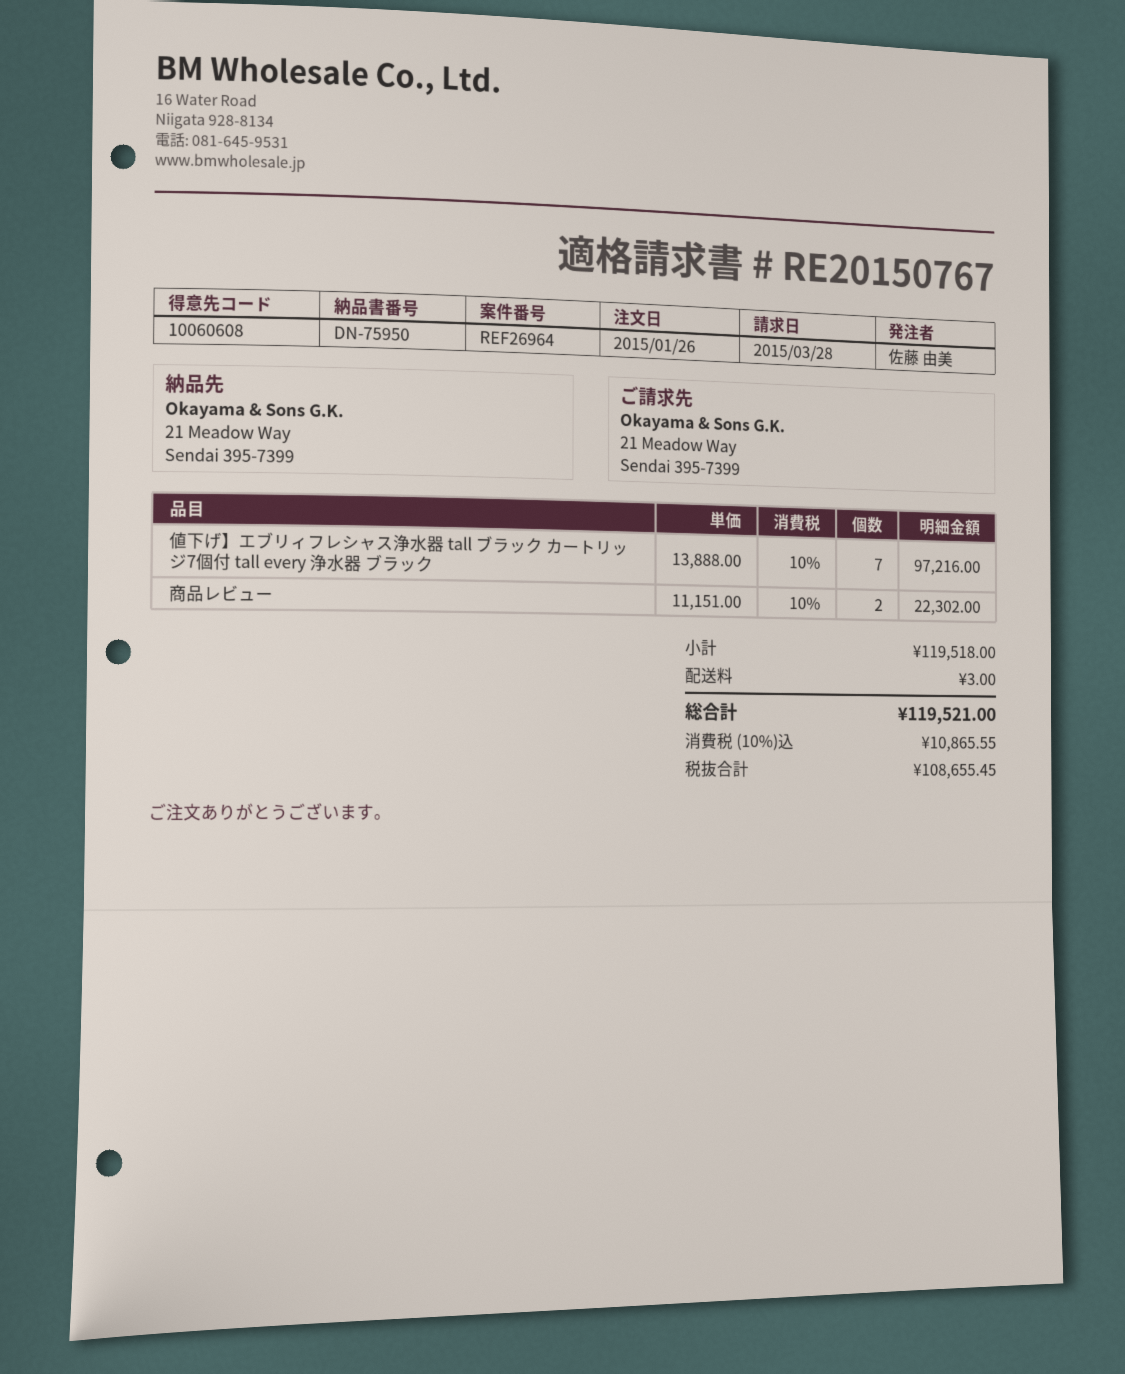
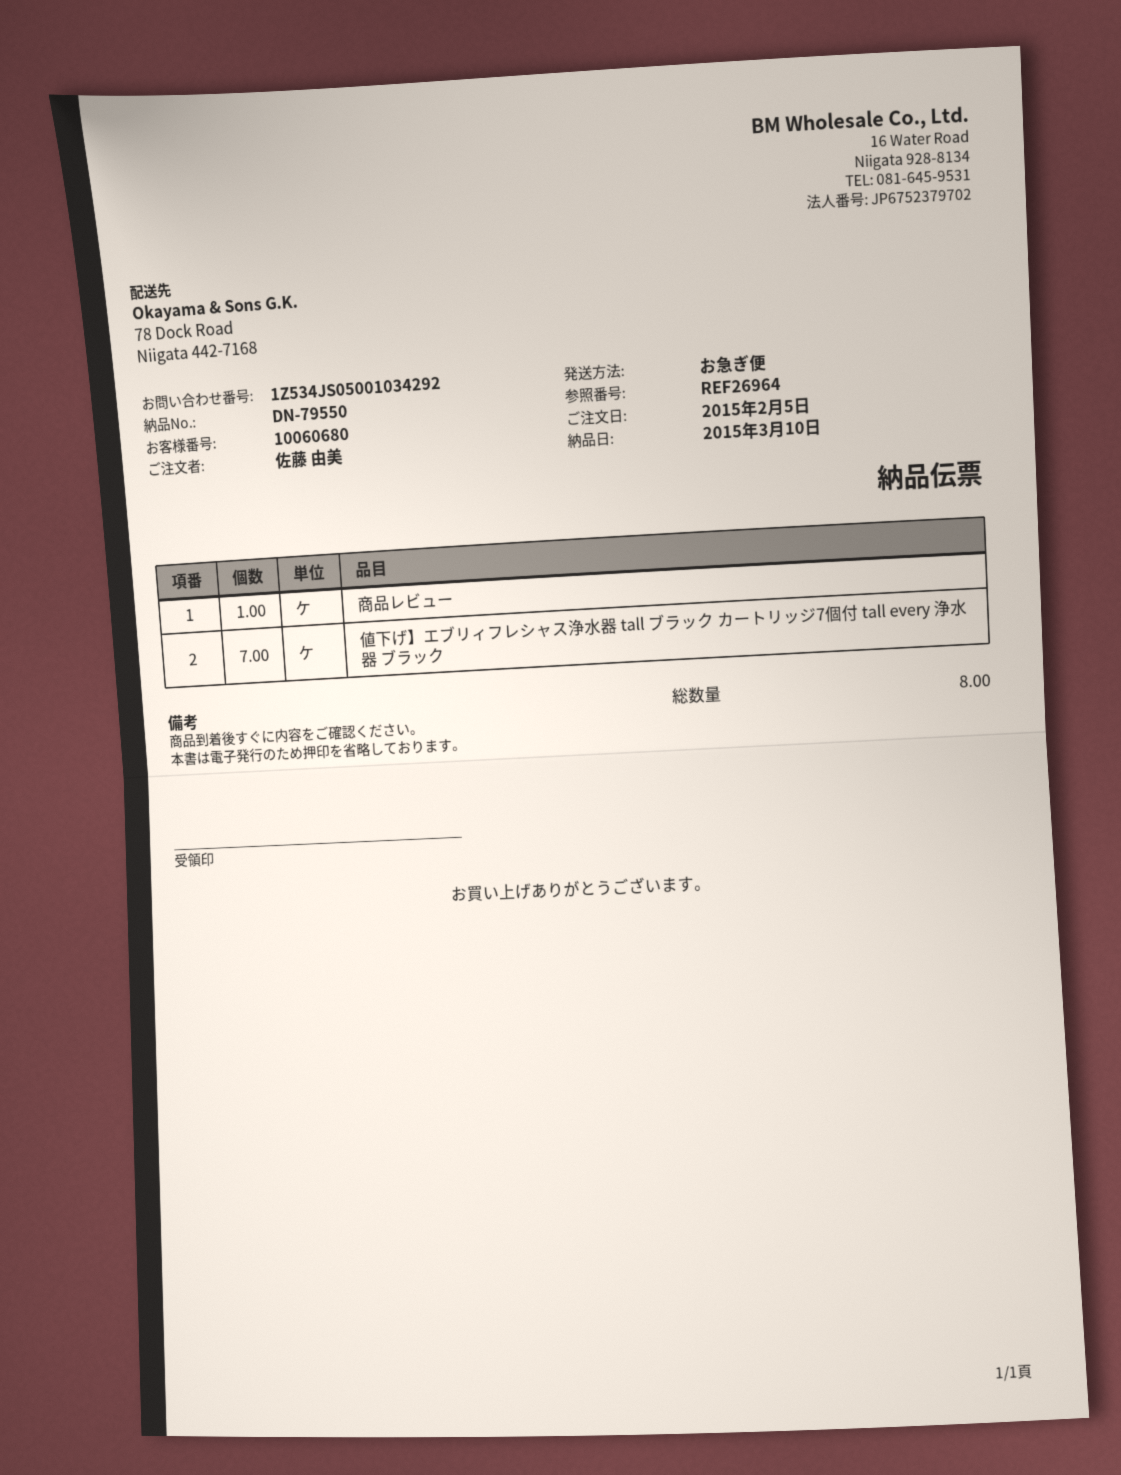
order date: 2015-01-26 -> 2015-02-05
delivery note number: DN-75950 -> DN-79550
customer number: 10060608 -> 10060680
ship to: 21 Meadow Way, Sendai 395-7399 -> 78 Dock Road, Niigata 442-7168
商品レビュー: 2 -> 1

